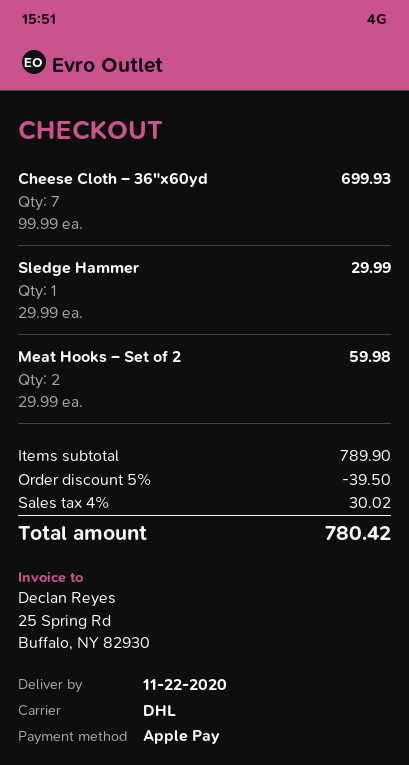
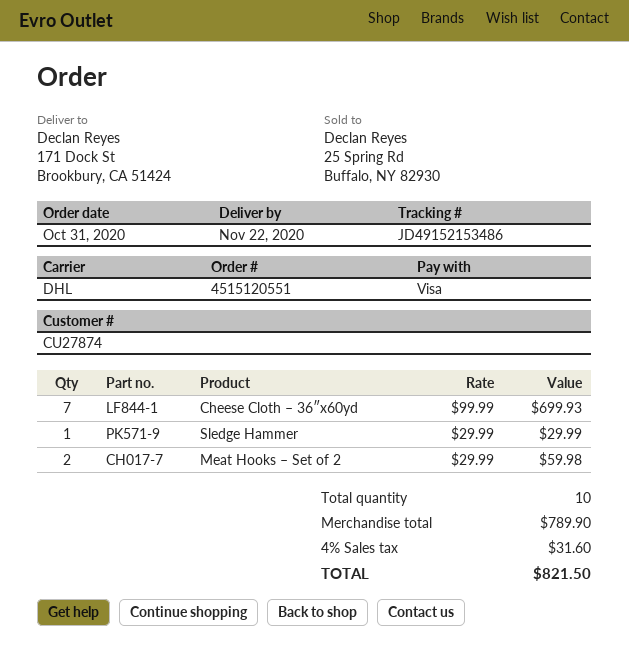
payment method: Apple Pay -> Visa
discount: 5% = 39.50 -> none
tax: 4% = 30.02 -> 4% = 31.60
total: 780.42 -> 821.50

